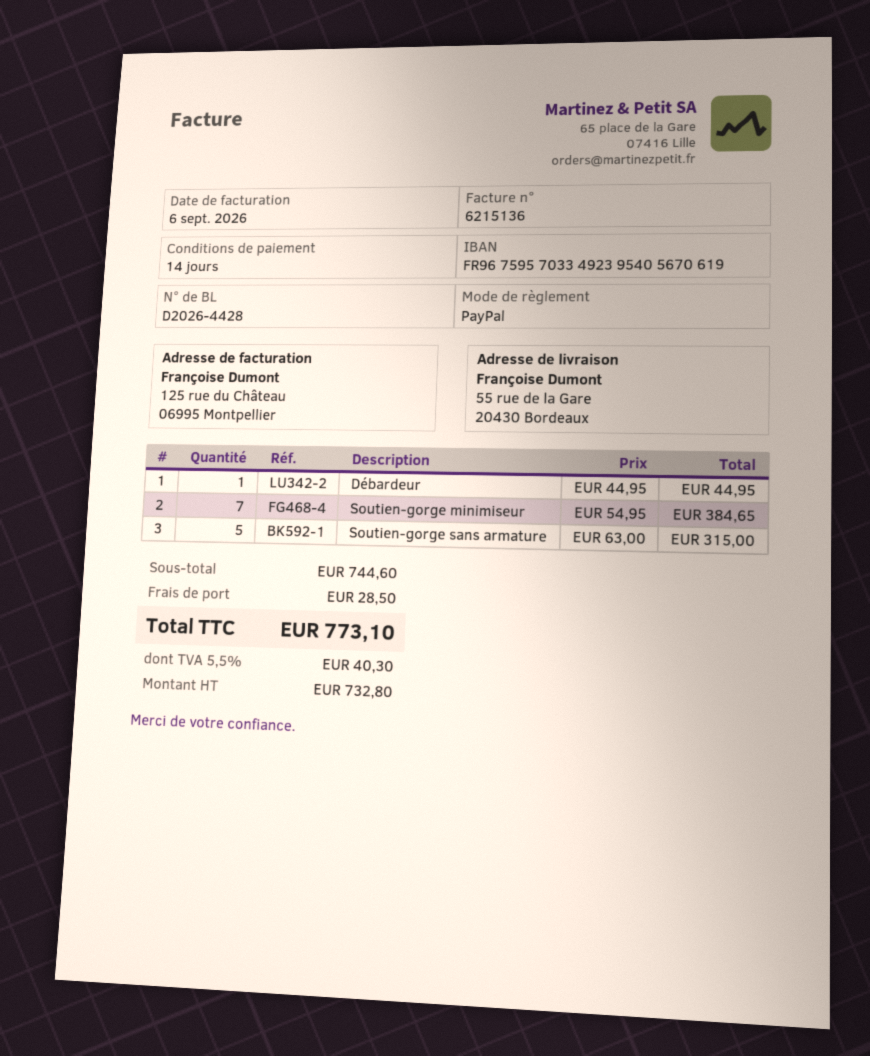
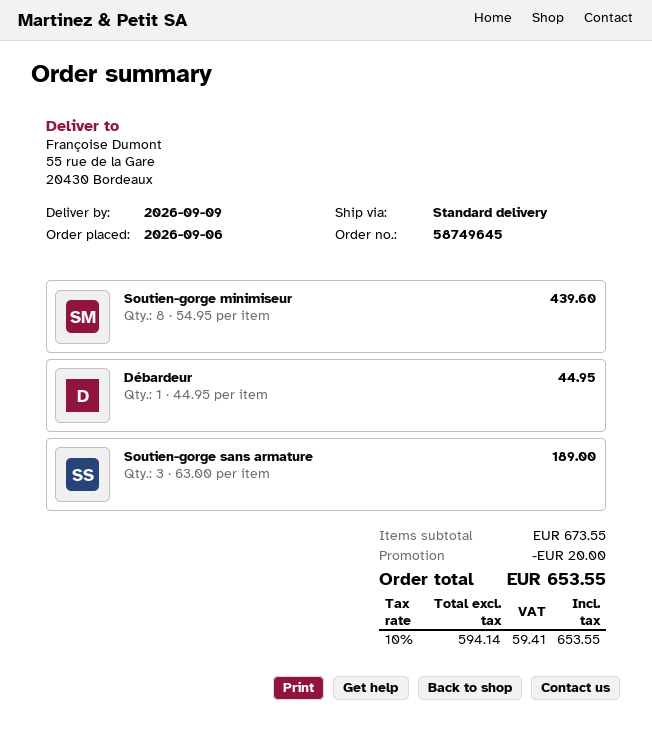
Soutien-gorge minimiseur: 7 x 54.95 = 384.65 -> 8 x 54.95 = 439.60
Soutien-gorge sans armature: 5 x 63.00 = 315.00 -> 3 x 63.00 = 189.00
subtotal: 744.60 -> 673.55
discount: none -> 20.00
shipping: 28.50 -> none
net: 732.80 -> 594.14
tax: 5.5% = 40.30 -> 10% = 59.41
total: 773.10 -> 653.55

